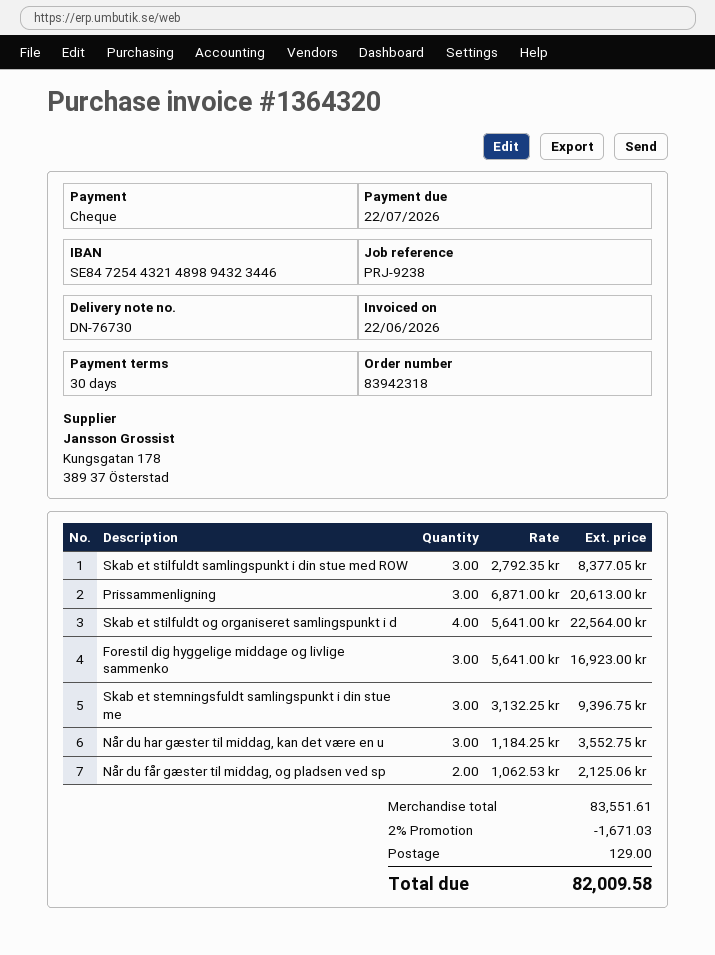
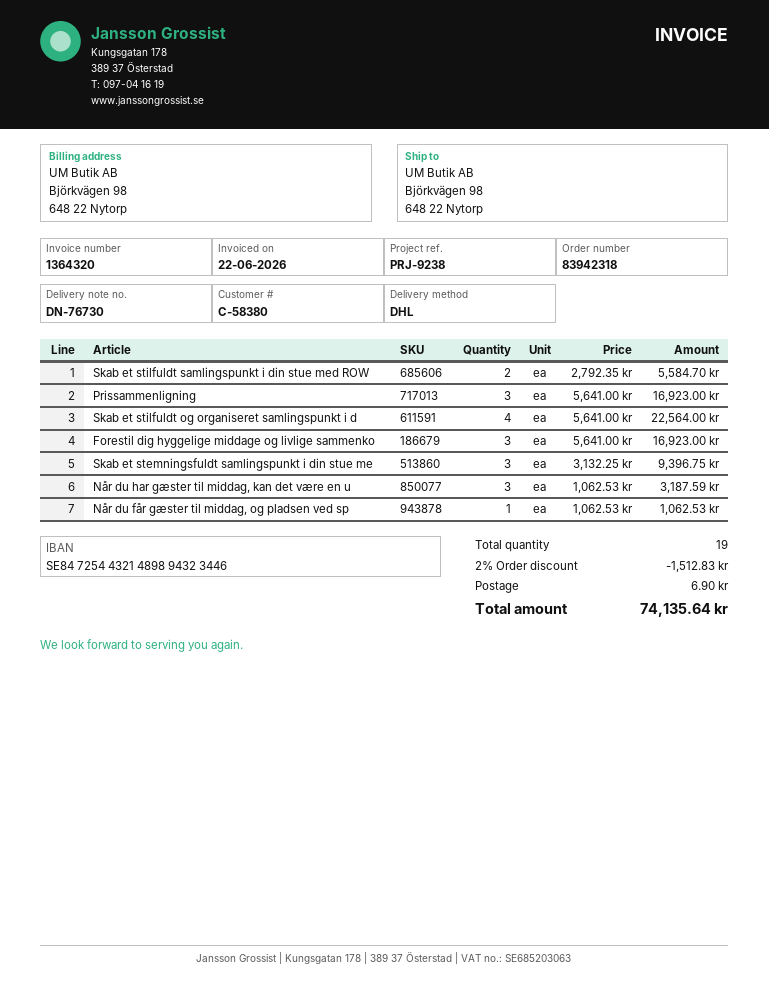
Skab et stilfuldt samlingspunkt i din stue med ROW: 3 x 2792.35 = 8377.05 -> 2 x 2792.35 = 5584.70
Prissammenligning: 3 x 6871.00 = 20613.00 -> 3 x 5641.00 = 16923.00
Når du har gæster til middag, kan det være en u: 3 x 1184.25 = 3552.75 -> 3 x 1062.53 = 3187.59
Når du får gæster til middag, og pladsen ved sp: 2 x 1062.53 = 2125.06 -> 1 x 1062.53 = 1062.53
discount: 2% = 1671.03 -> 2% = 1512.83
shipping: 129.00 -> 6.90
total: 82009.58 -> 74135.64

